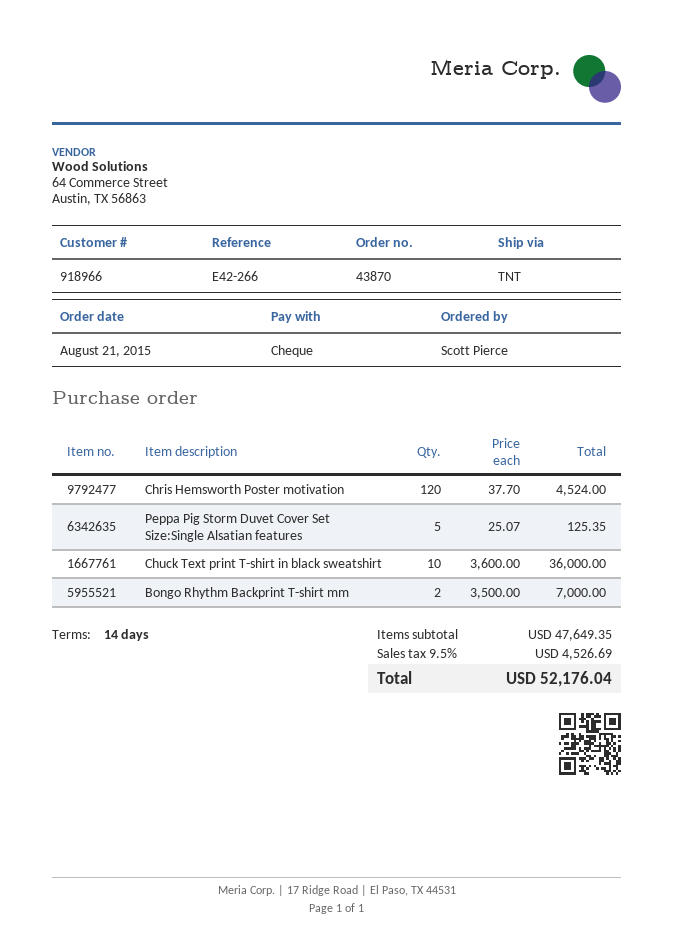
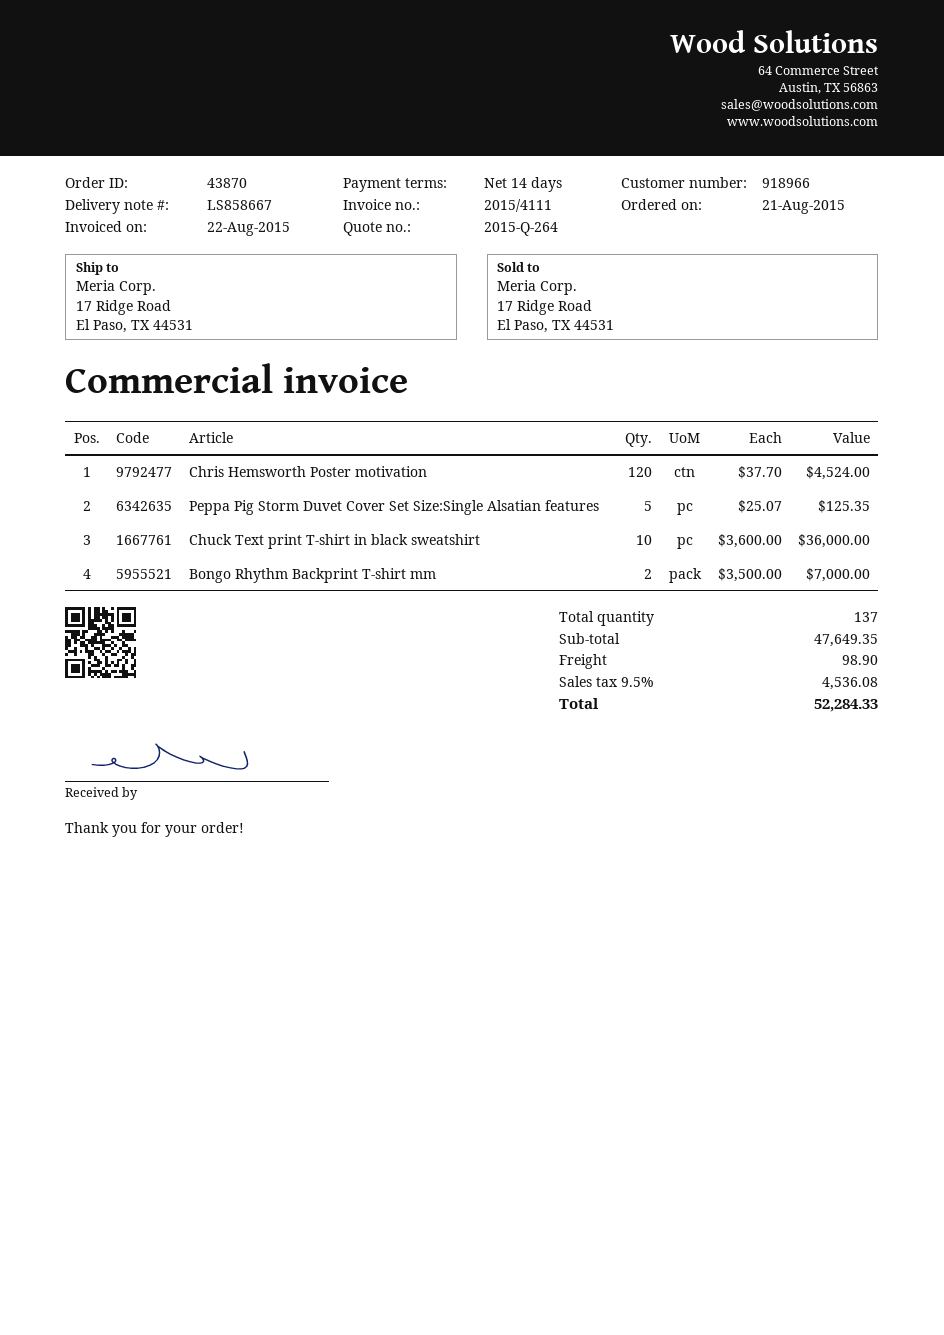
shipping: none -> 98.90
tax: 9.5% = 4526.69 -> 9.5% = 4536.08
total: 52176.04 -> 52284.33

